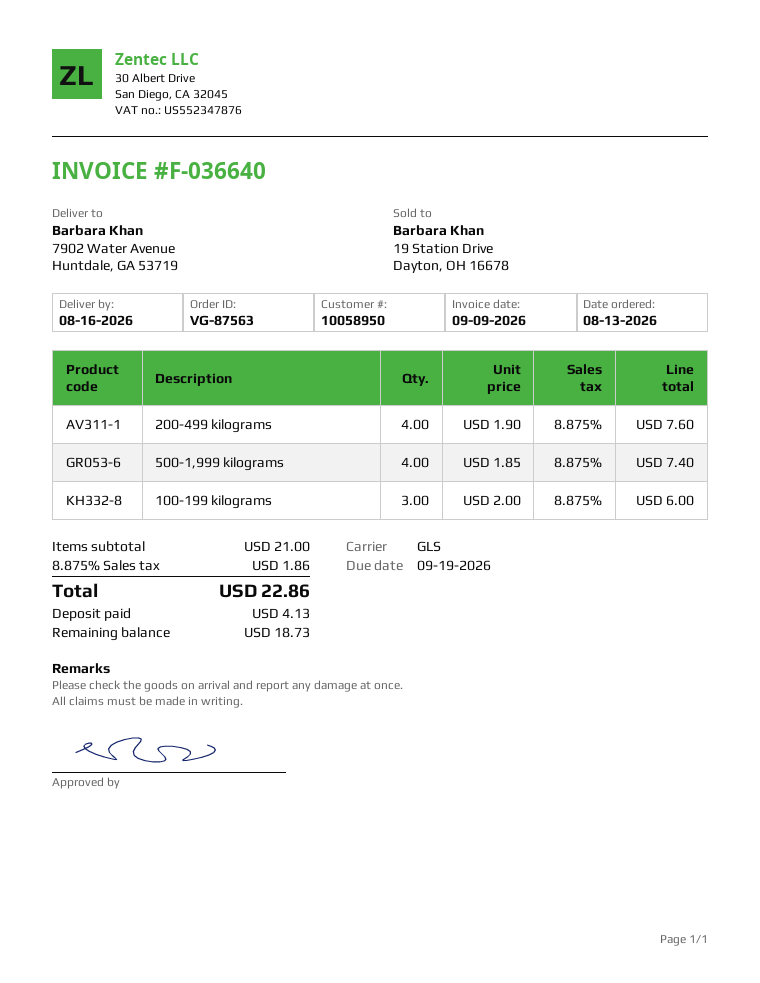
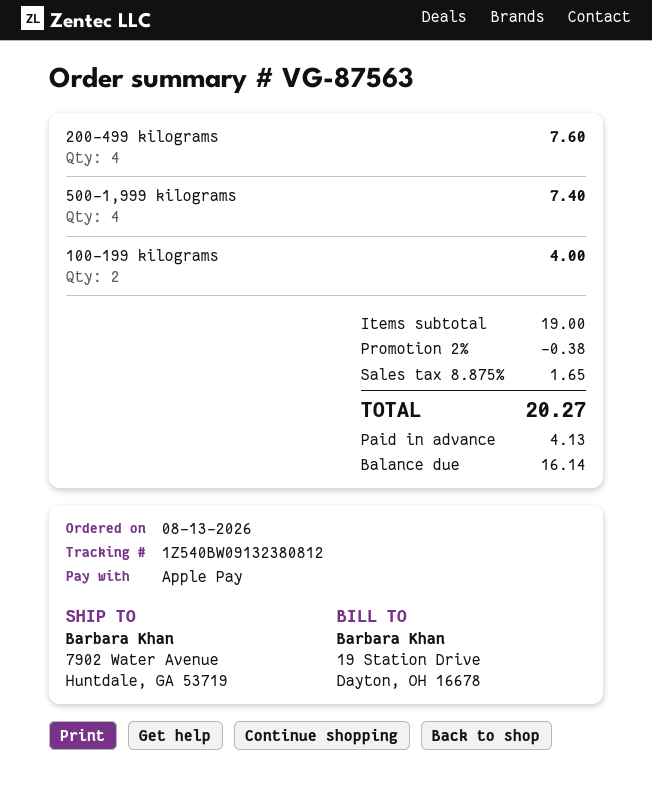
100-199 kilograms: 3 for 6.00 -> 2 for 4.00
subtotal: 21.00 -> 19.00
discount: none -> 2% = 0.38
tax: 8.875% = 1.86 -> 8.875% = 1.65
total: 22.86 -> 20.27
balance: 18.73 -> 16.14

